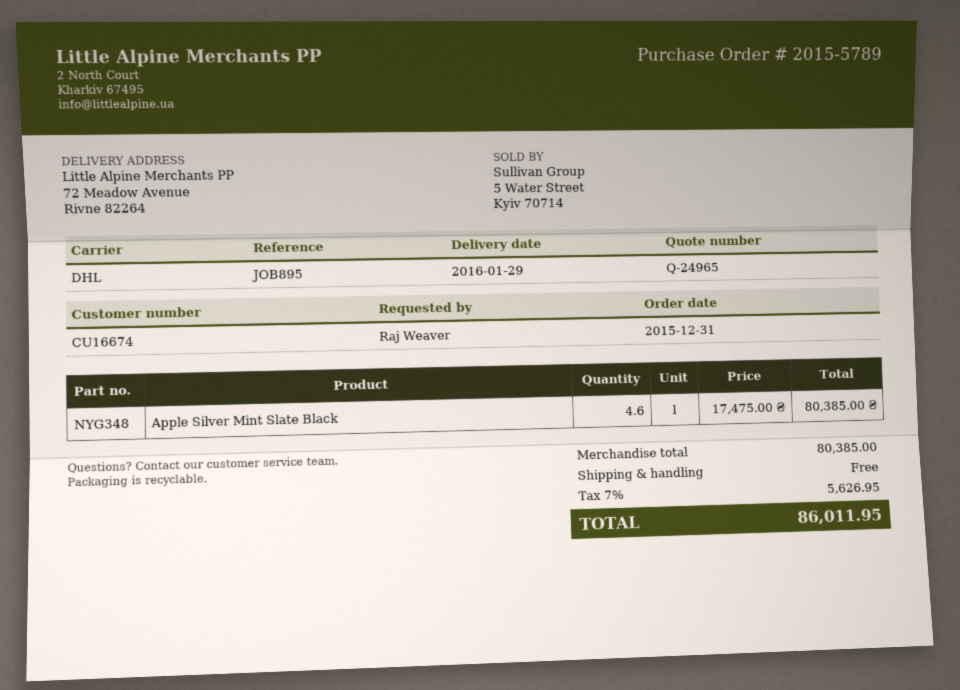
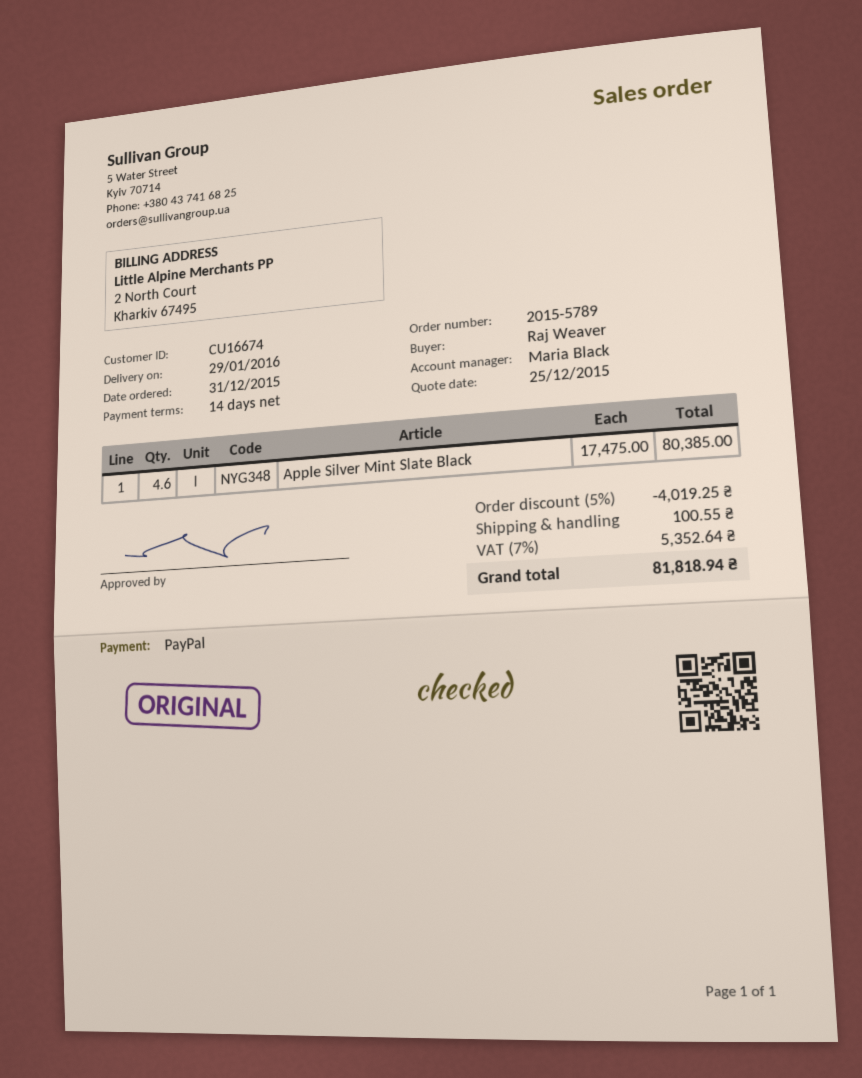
discount: none -> 5% = 4019.25
shipping: 0.00 -> 100.55
tax: 7% = 5626.95 -> 7% = 5352.64
total: 86011.95 -> 81818.94

